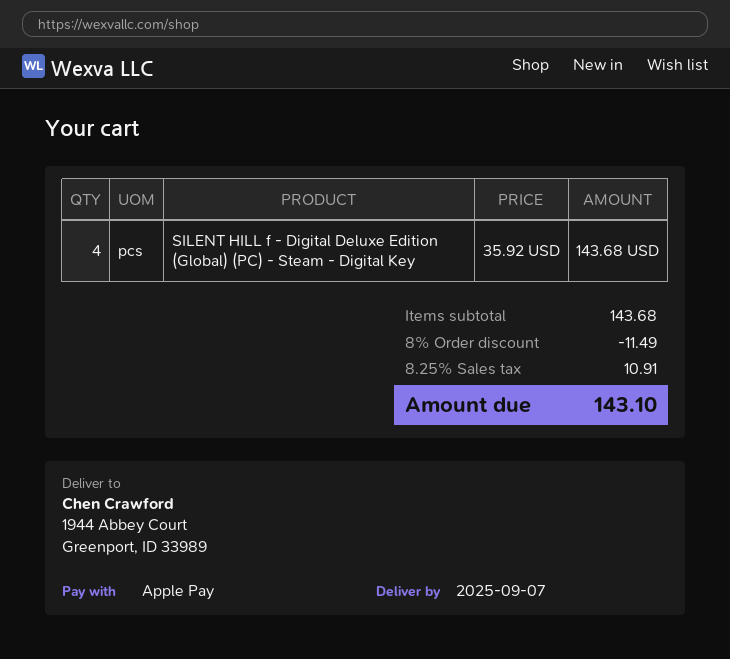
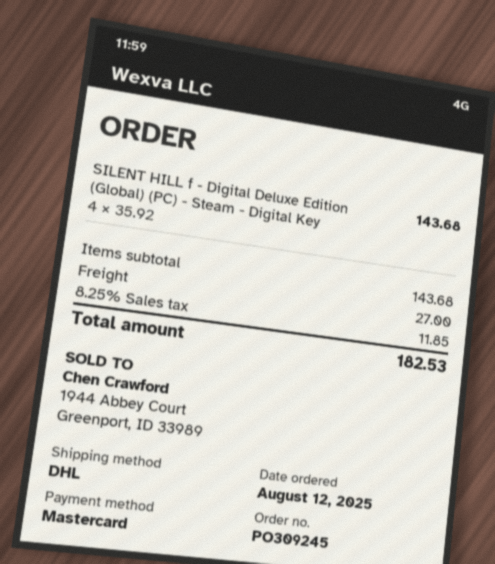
payment method: Apple Pay -> Mastercard
discount: 8% = 11.49 -> none
shipping: none -> 27.00
tax: 8.25% = 10.91 -> 8.25% = 11.85
total: 143.10 -> 182.53

